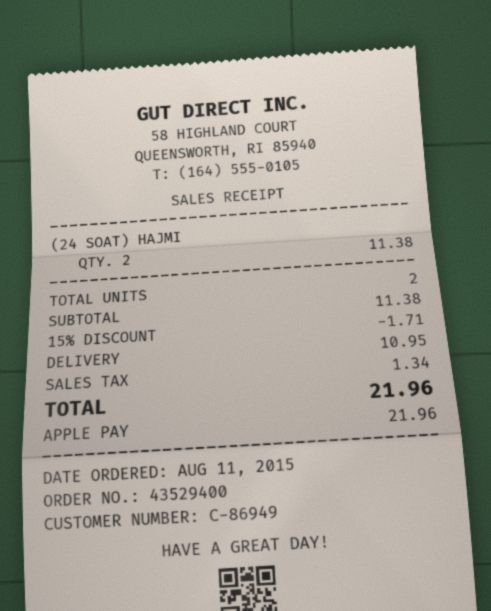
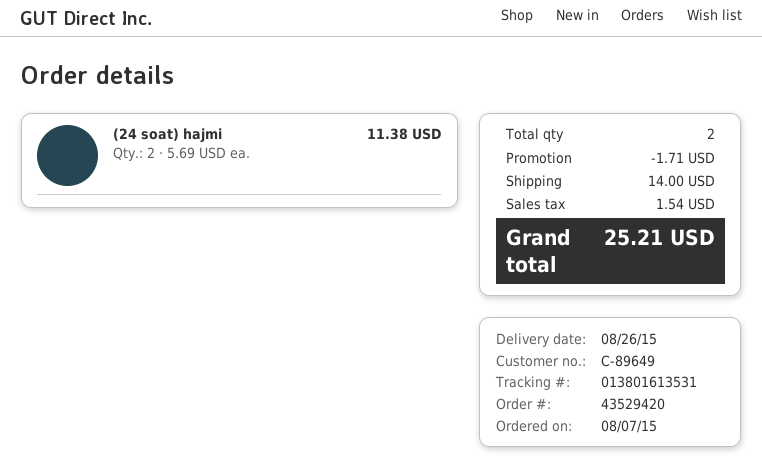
order number: 43529400 -> 43529420
order date: 2015-08-11 -> 2015-08-07
customer number: C-86949 -> C-89649
shipping: 10.95 -> 14.00
tax: 1.34 -> 1.54
total: 21.96 -> 25.21

